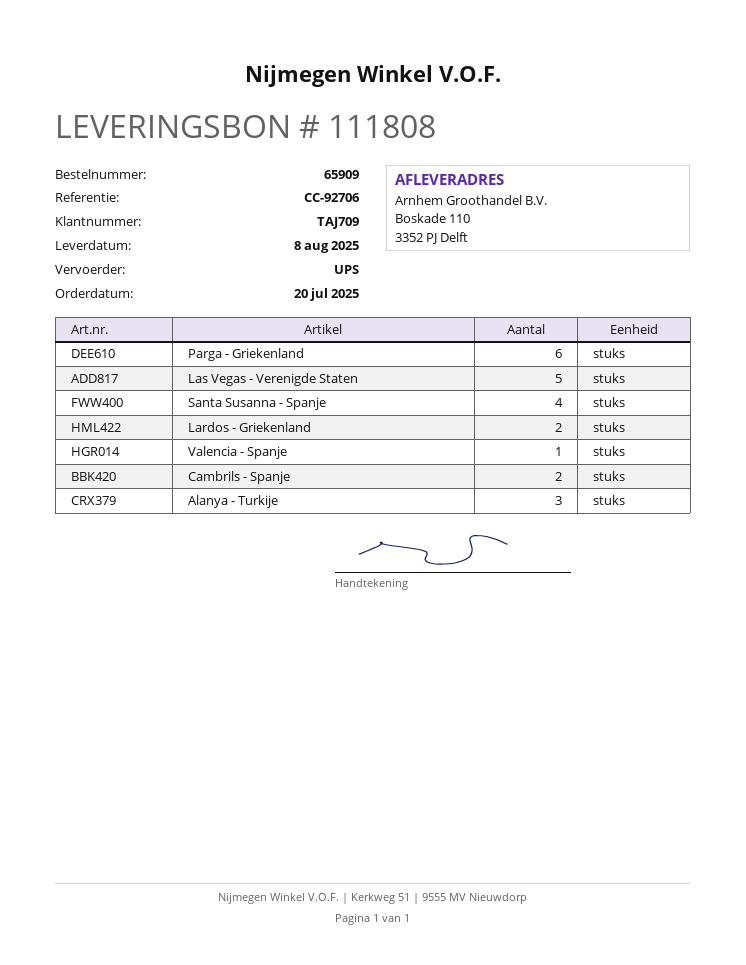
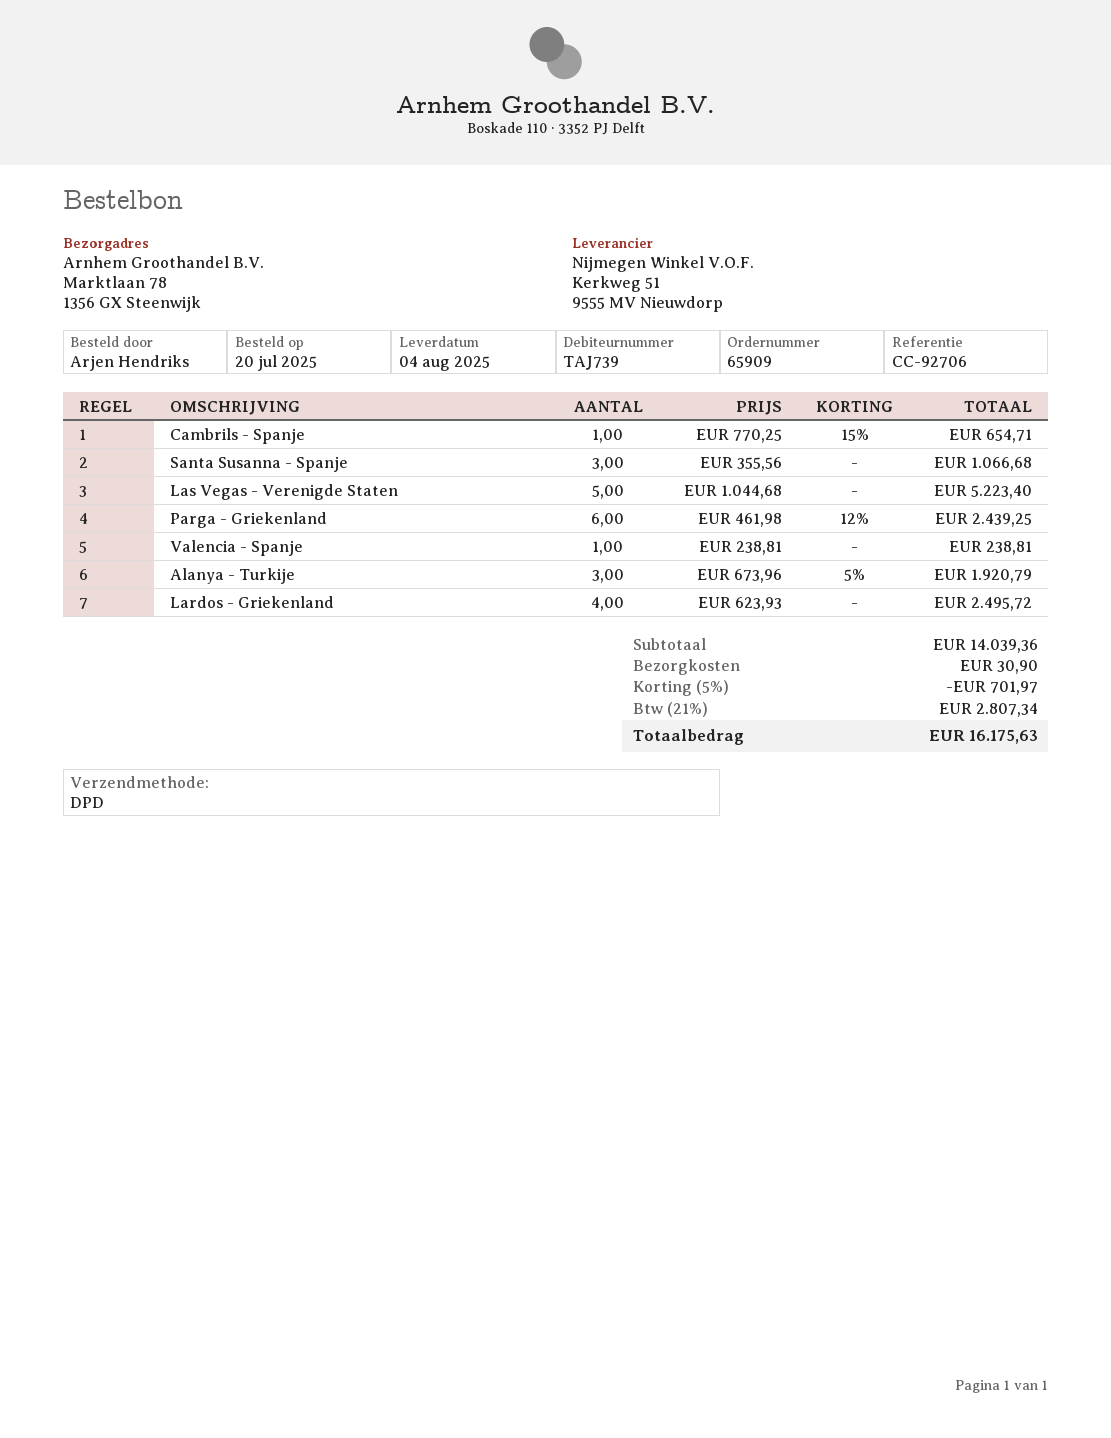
delivery date: 2025-08-08 -> 2025-08-04
customer number: TAJ709 -> TAJ739
shipping method: UPS -> DPD
ship to: Boskade 110, 3352 PJ Delft -> Marktlaan 78, 1356 GX Steenwijk
Santa Susanna - Spanje: 4 -> 3
Lardos - Griekenland: 2 -> 4
Cambrils - Spanje: 2 -> 1

